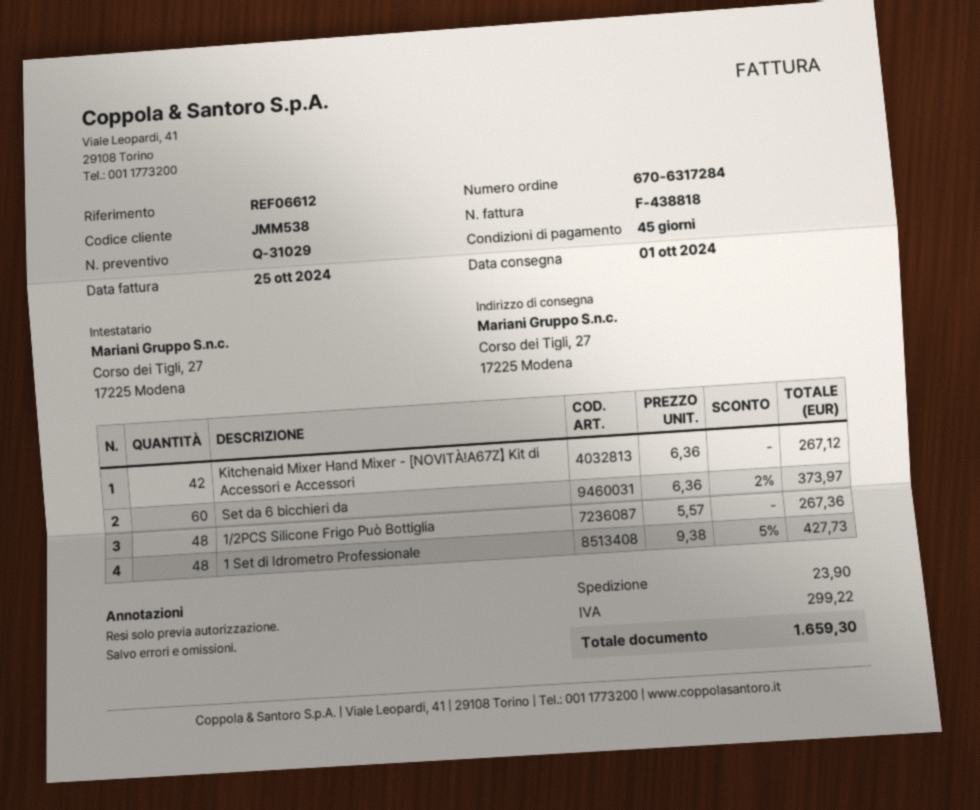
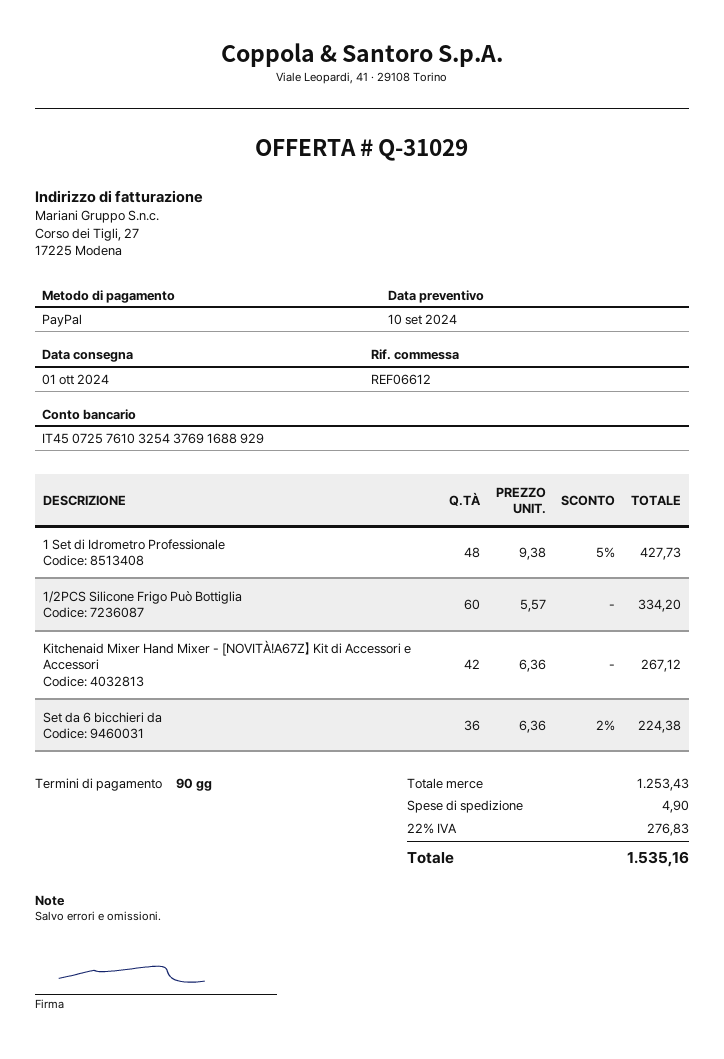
payment terms: 45 days -> 90 days
Set da 6 bicchieri da: 60 x 6.36 - 2% = 373.97 -> 36 x 6.36 - 2% = 224.38
1/2PCS Silicone Frigo Può Bottiglia: 48 x 5.57 = 267.36 -> 60 x 5.57 = 334.20
shipping: 23.90 -> 4.90
tax: 299.22 -> 276.83
total: 1659.30 -> 1535.16

